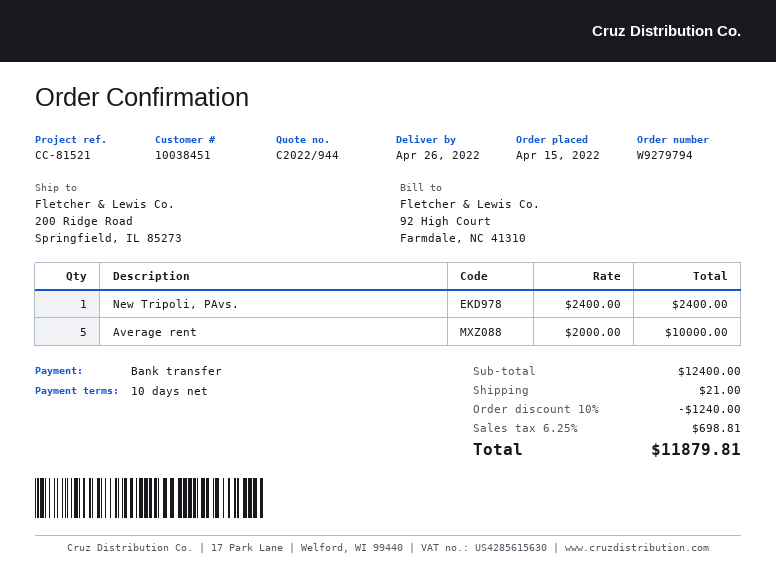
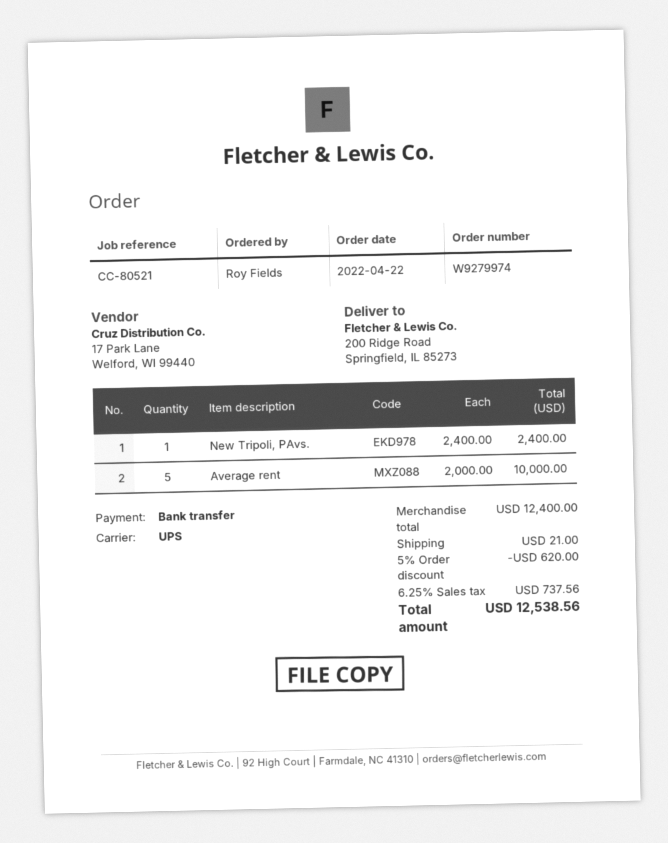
order number: W9279794 -> W9279974
order date: 2022-04-15 -> 2022-04-22
reference: CC-81521 -> CC-80521
discount: 10% = 1240.00 -> 5% = 620.00
tax: 6.25% = 698.81 -> 6.25% = 737.56
total: 11879.81 -> 12538.56

